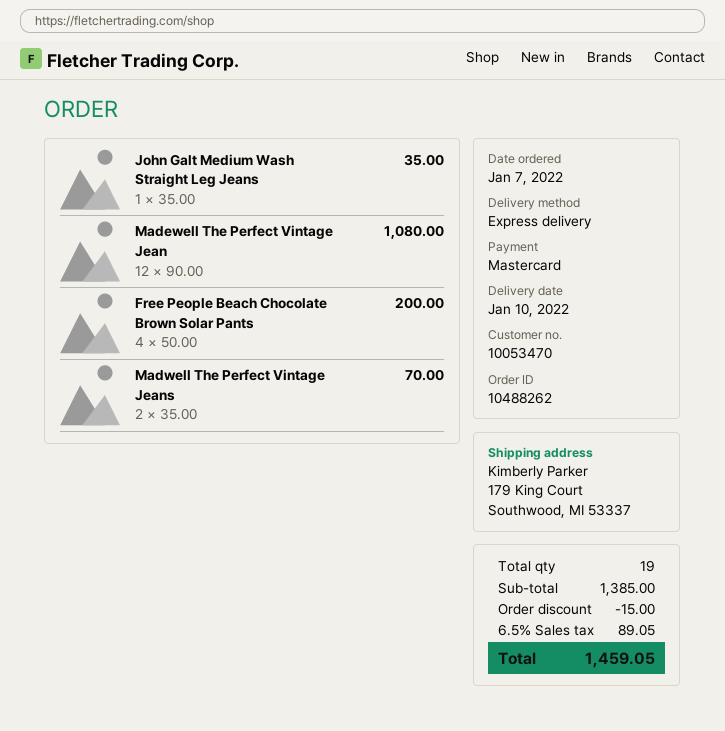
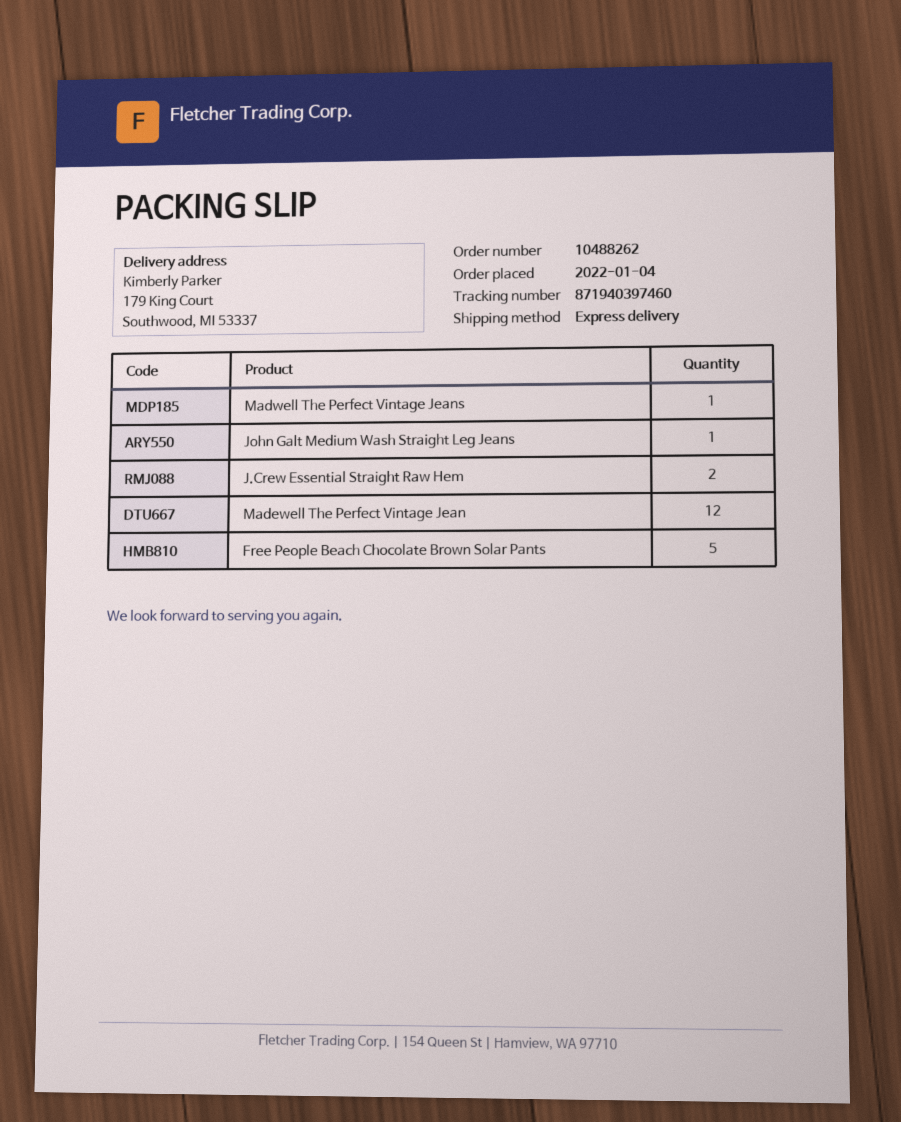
order date: 2022-01-07 -> 2022-01-04
Free People Beach Chocolate Brown Solar Pants: 4 -> 5
Madwell The Perfect Vintage Jeans: 2 -> 1
J.Crew Essential Straight Raw Hem: none -> 2

